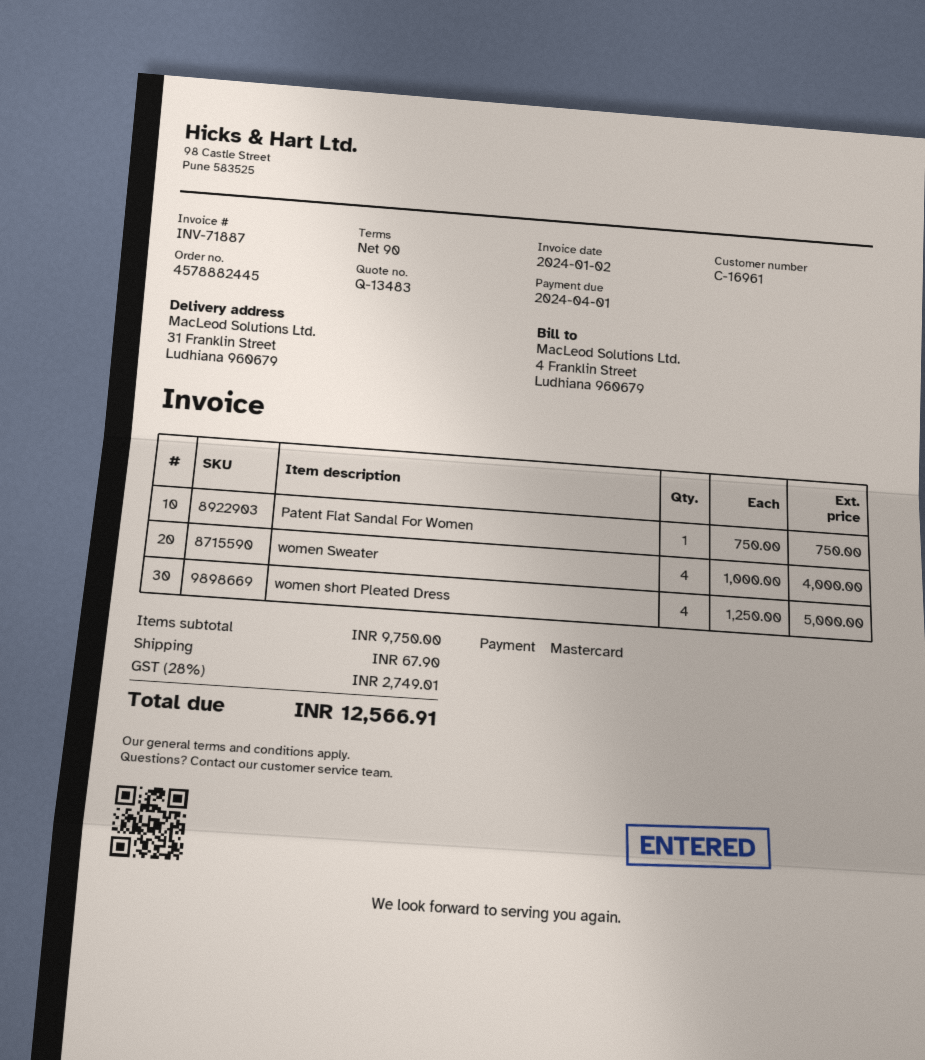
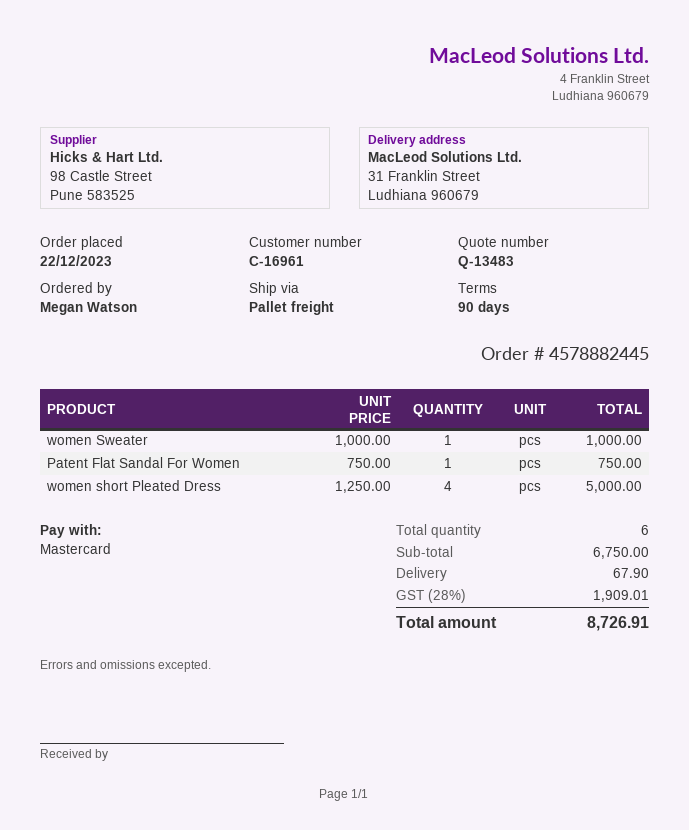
women Sweater: 4 x 1000.00 = 4000.00 -> 1 x 1000.00 = 1000.00
subtotal: 9750.00 -> 6750.00
tax: 28% = 2749.01 -> 28% = 1909.01
total: 12566.91 -> 8726.91

